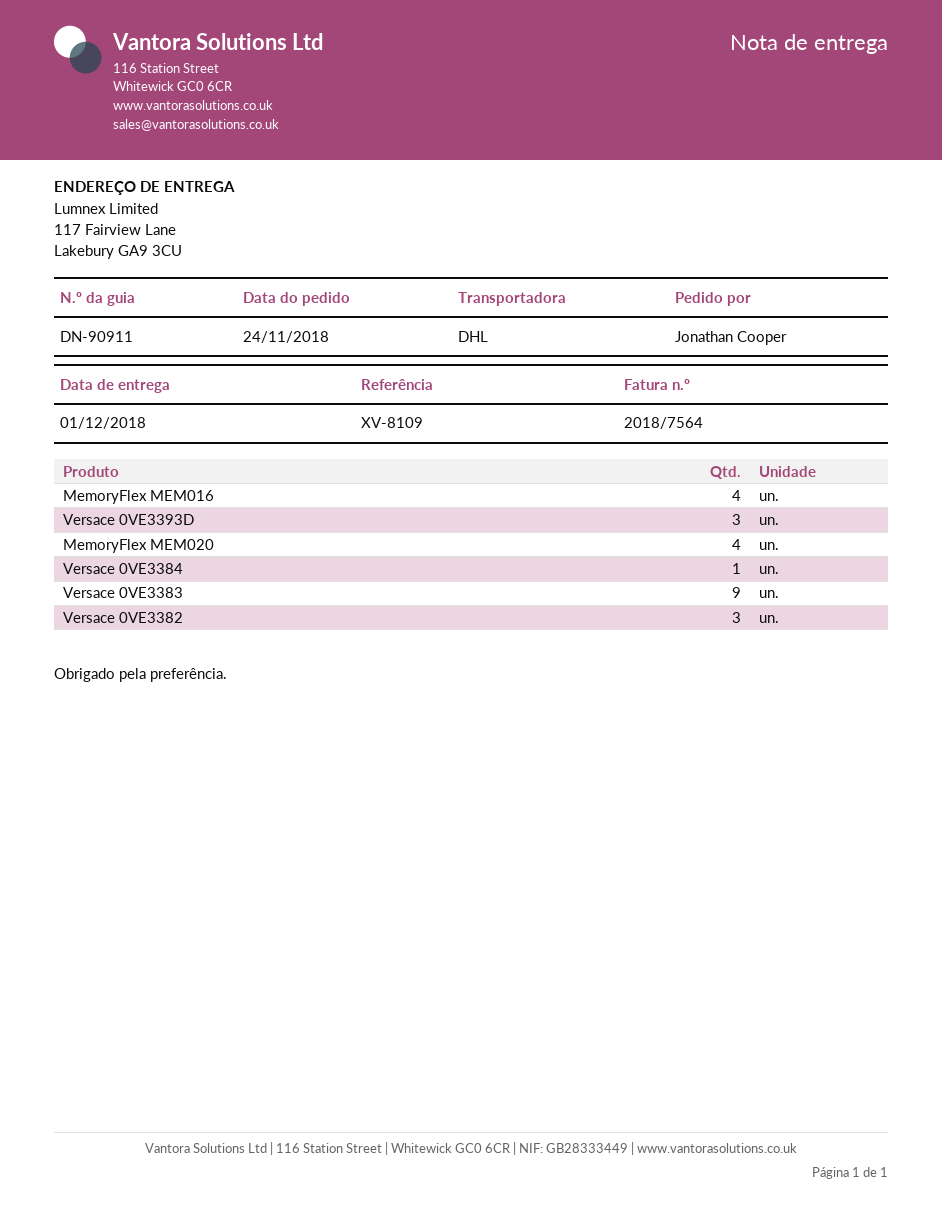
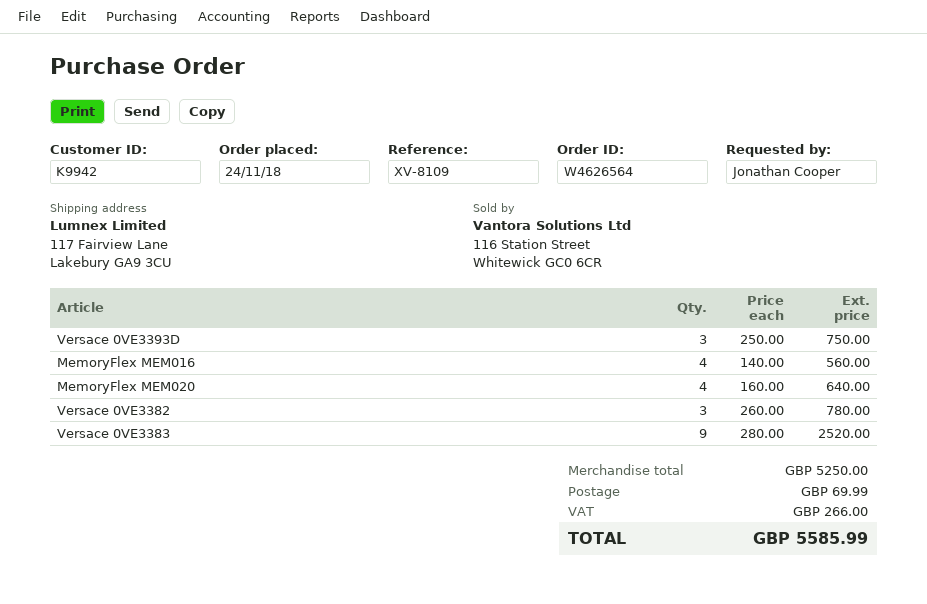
Versace 0VE3384: 1 -> none

